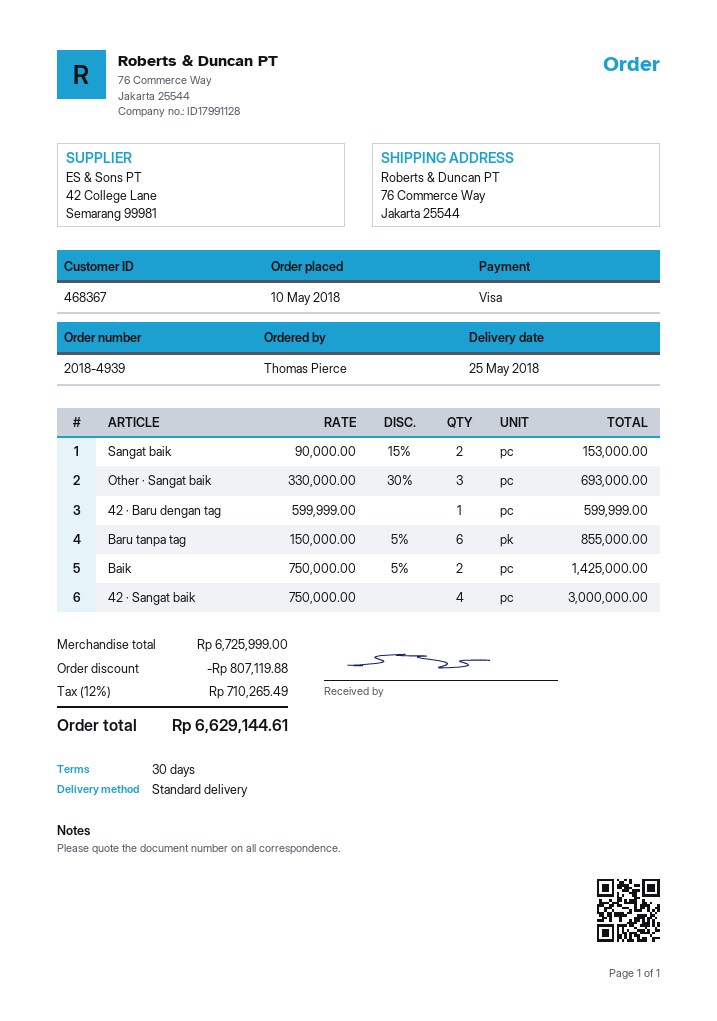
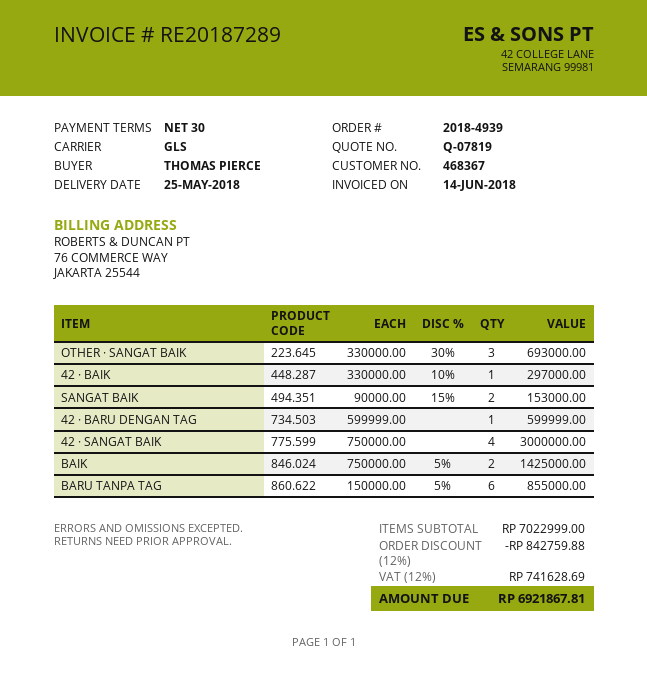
shipping method: standard -> GLS
42 · BAIK: none -> 1 x 330000.00 - 10% = 297000.00
subtotal: 6725999.00 -> 7022999.00
discount: 807119.88 -> 842759.88
tax: 12% = 710265.49 -> 12% = 741628.69
total: 6629144.61 -> 6921867.81

